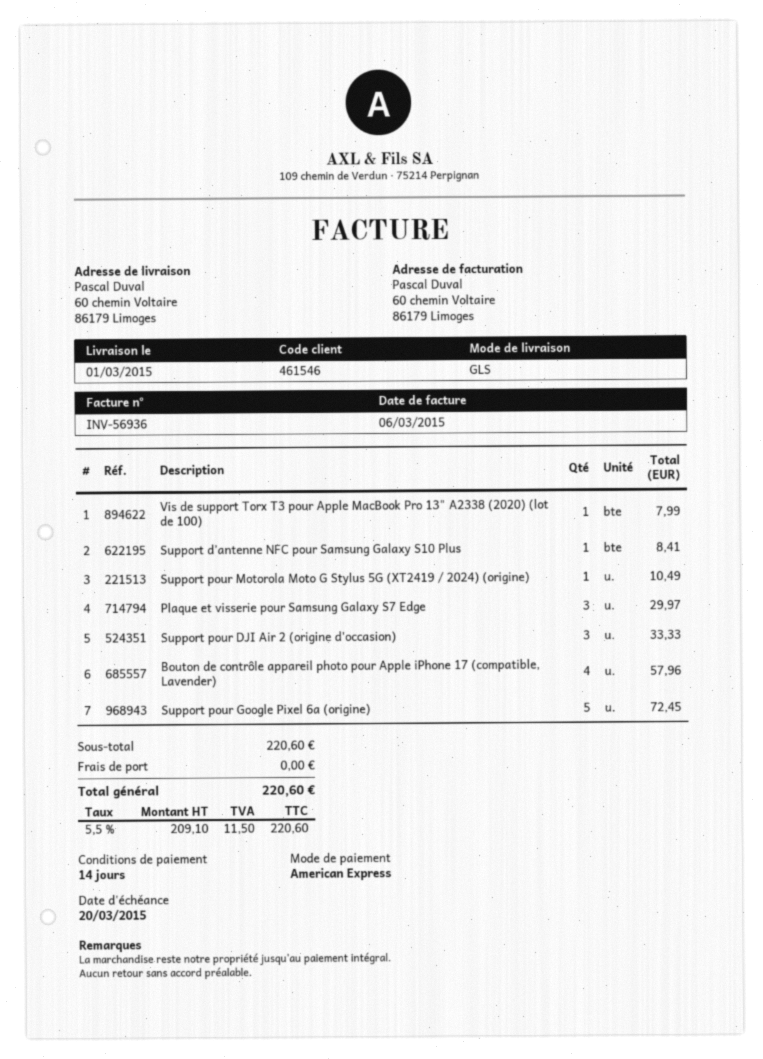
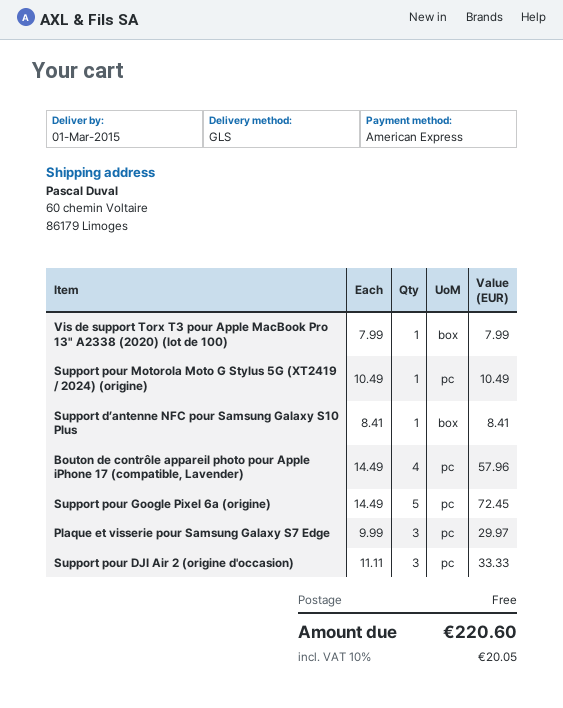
tax: 5.5% = 11.50 -> 10% = 20.05

